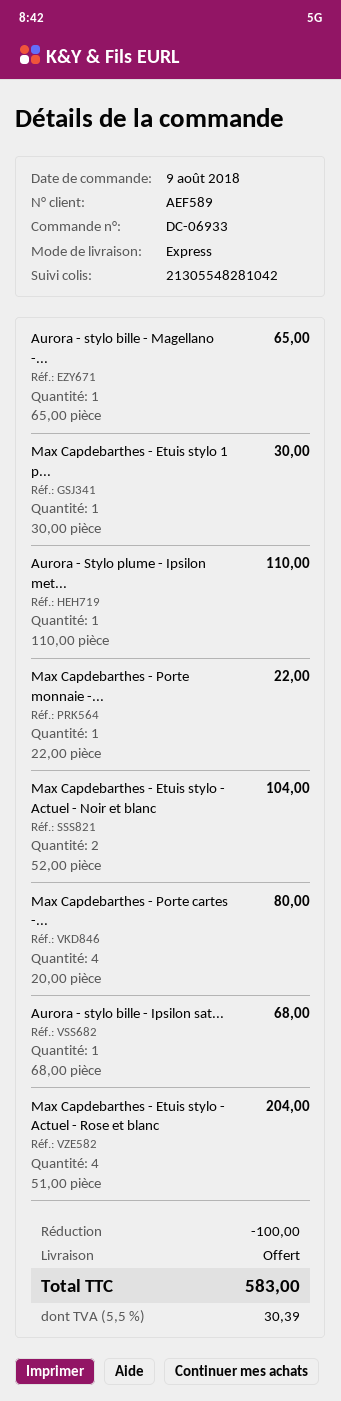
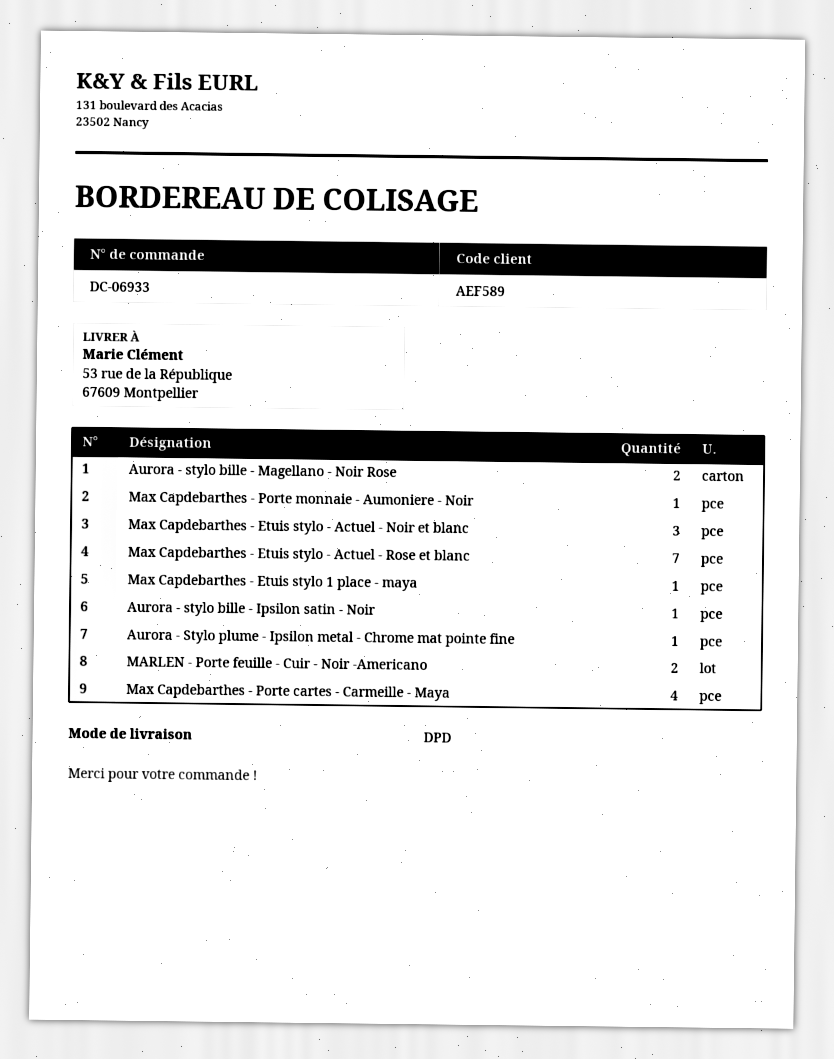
shipping method: express -> DPD
Aurora - stylo bille - Magellano -...: 1 -> 2
Max Capdebarthes - Etuis stylo - Actuel - Noir et blanc: 2 -> 3
Max Capdebarthes - Etuis stylo - Actuel - Rose et blanc: 4 -> 7
MARLEN - Porte feuille - Cuir - Noir -Americano: none -> 2

